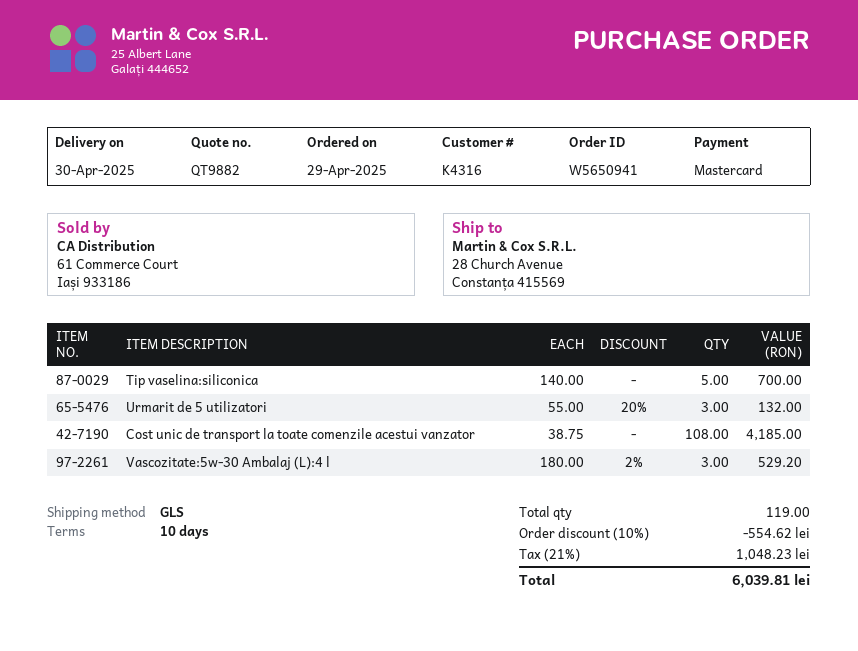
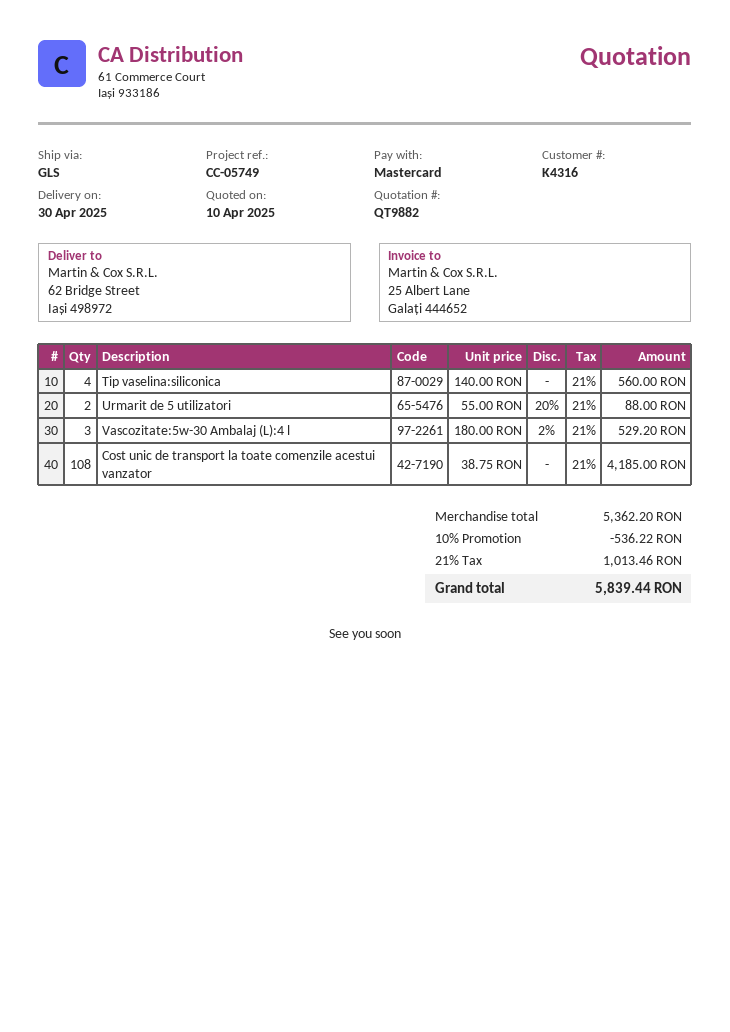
ship to: 28 Church Avenue, Constanța 415569 -> 62 Bridge Street, Iași 498972
Tip vaselina:siliconica: 5 x 140.00 = 700.00 -> 4 x 140.00 = 560.00
Urmarit de 5 utilizatori: 3 x 55.00 - 20% = 132.00 -> 2 x 55.00 - 20% = 88.00
discount: 10% = 554.62 -> 10% = 536.22
tax: 21% = 1048.23 -> 21% = 1013.46
total: 6039.81 -> 5839.44

